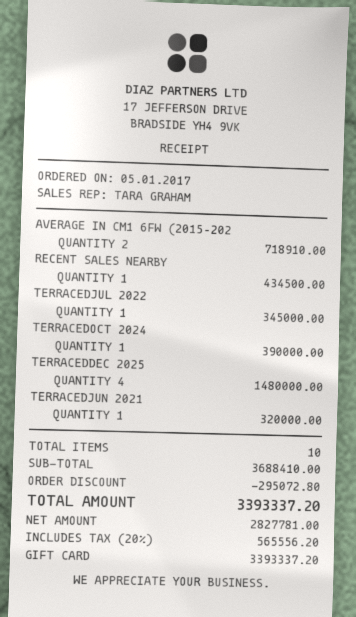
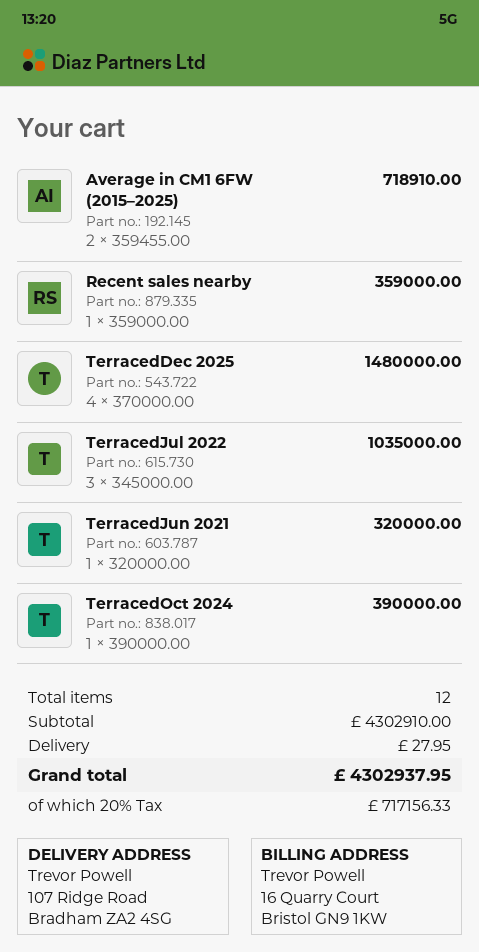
RECENT SALES NEARBY: 1 for 434500.00 -> 1 for 359000.00
TERRACEDJUL 2022: 1 for 345000.00 -> 3 for 1035000.00
total quantity: 10 -> 12
subtotal: 3688410.00 -> 4302910.00
discount: 295072.80 -> none
shipping: none -> 27.95
tax: 20% = 565556.20 -> 20% = 717156.33
total: 3393337.20 -> 4302937.95

